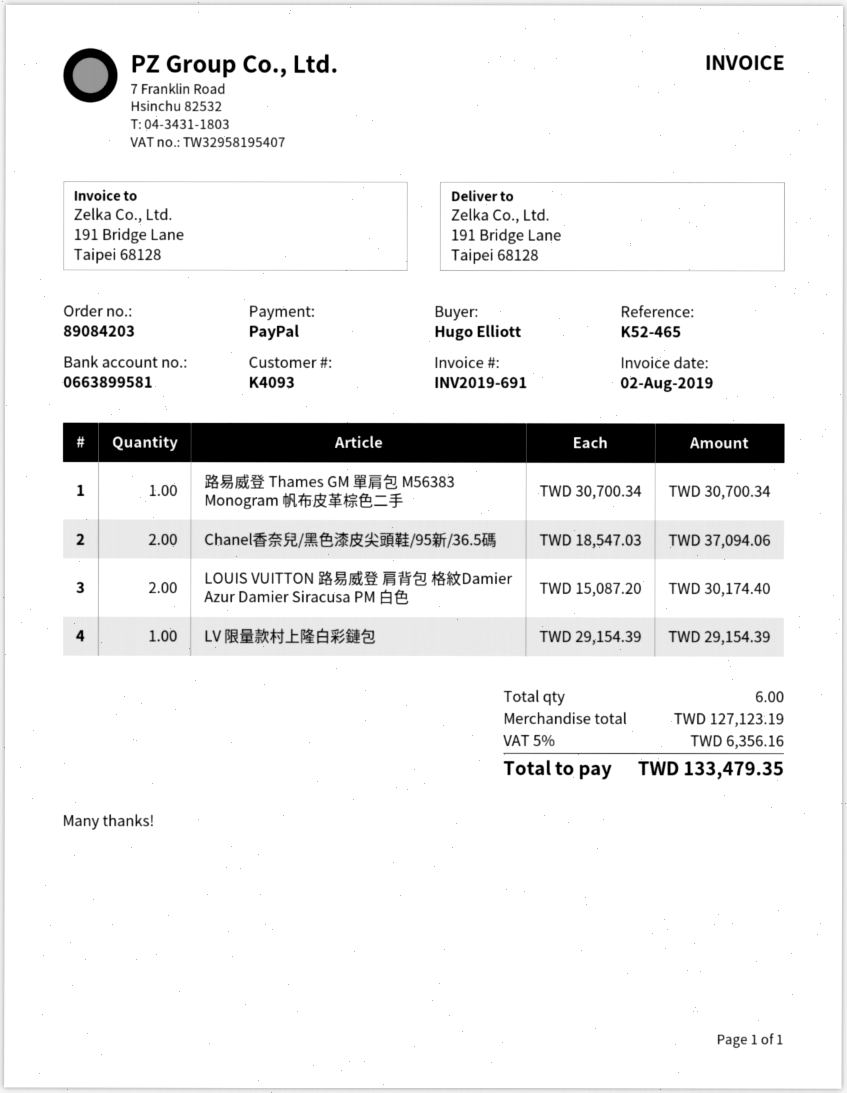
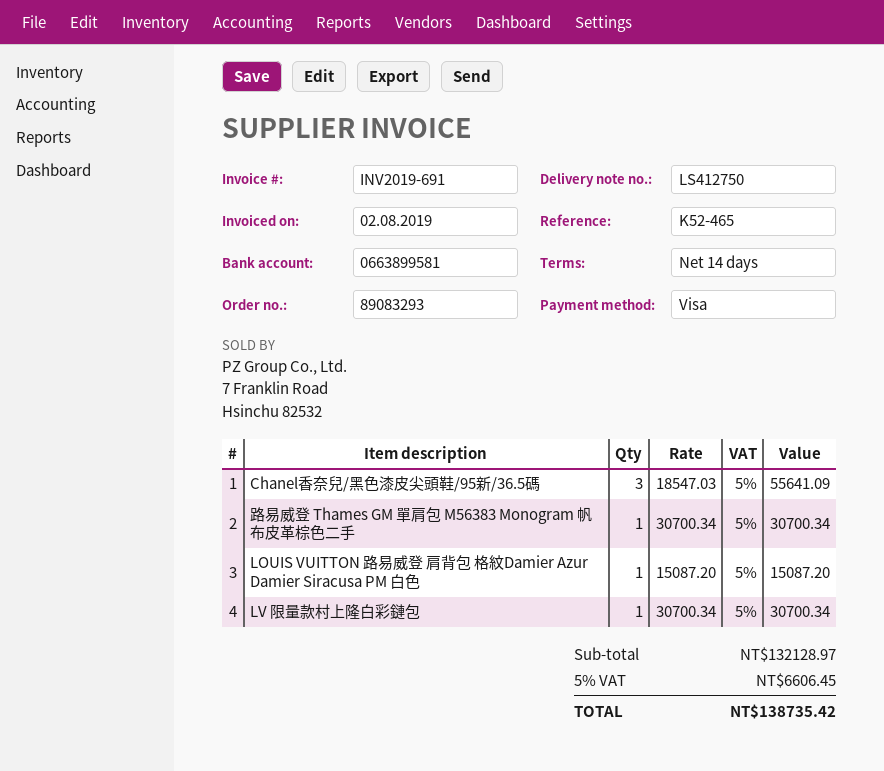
order number: 89084203 -> 89083293
payment method: PayPal -> Visa
Chanel香奈兒/黑色漆皮尖頭鞋/95新/36.5碼: 2 x 18547.03 = 37094.06 -> 3 x 18547.03 = 55641.09
LOUIS VUITTON 路易威登 肩背包 格紋Damier Azur Damier Siracusa PM 白色: 2 x 15087.20 = 30174.40 -> 1 x 15087.20 = 15087.20
LV 限量款村上隆白彩鏈包: 1 x 29154.39 = 29154.39 -> 1 x 30700.34 = 30700.34
subtotal: 127123.19 -> 132128.97
tax: 5% = 6356.16 -> 5% = 6606.45
total: 133479.35 -> 138735.42

